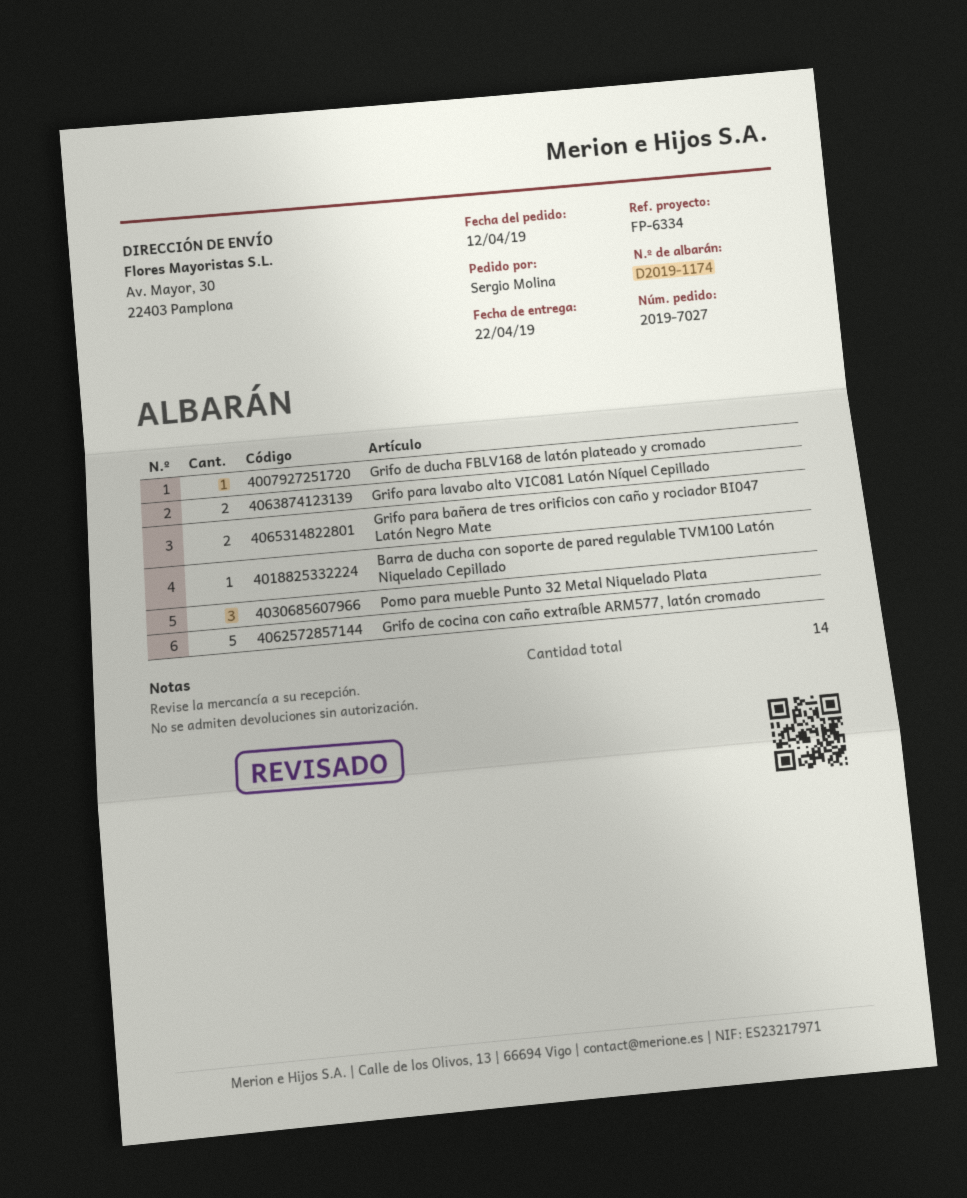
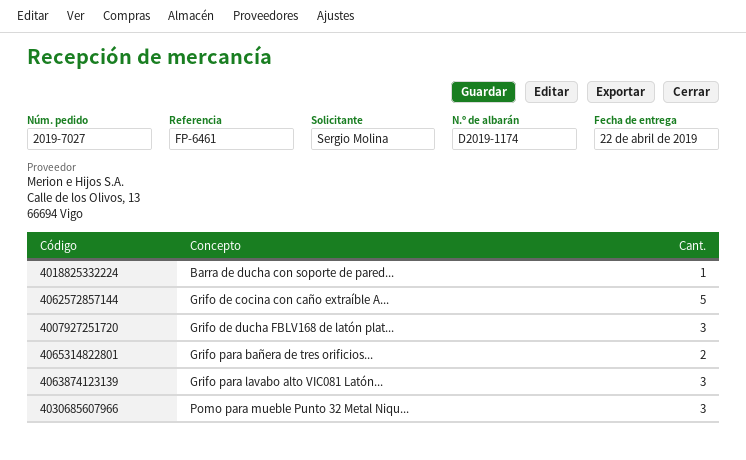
reference: FP-6334 -> FP-6461
Grifo de ducha FBLV168 de latón plateado y cromado: 1 -> 3
Grifo para lavabo alto VIC081 Latón Níquel Cepillado: 2 -> 3

